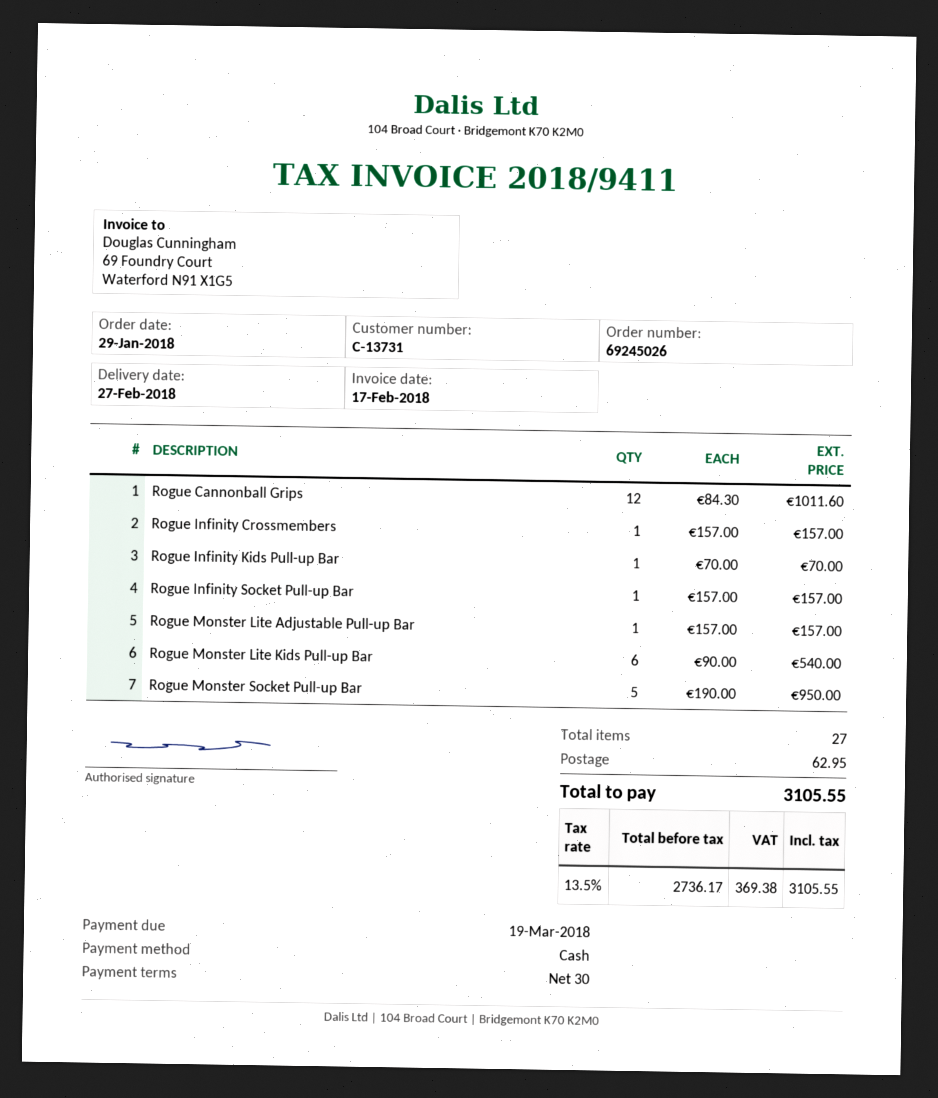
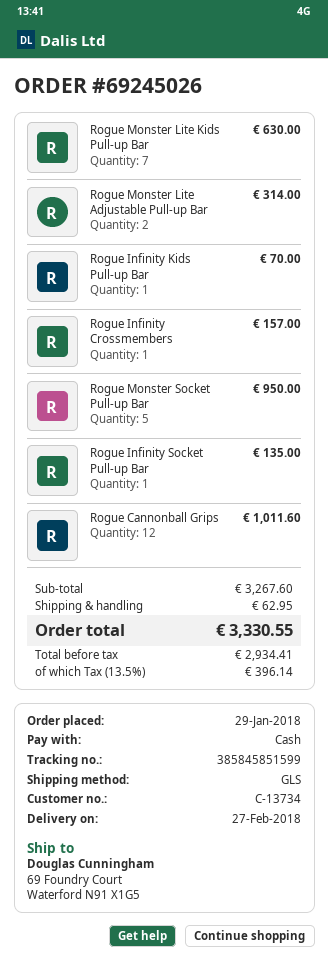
customer number: C-13731 -> C-13734
Rogue Infinity Socket Pull-up Bar: 1 for 157.00 -> 1 for 135.00
Rogue Monster Lite Adjustable Pull-up Bar: 1 for 157.00 -> 2 for 314.00
Rogue Monster Lite Kids Pull-up Bar: 6 for 540.00 -> 7 for 630.00
net: 2736.17 -> 2934.41
tax: 13.5% = 369.38 -> 13.5% = 396.14
total: 3105.55 -> 3330.55

